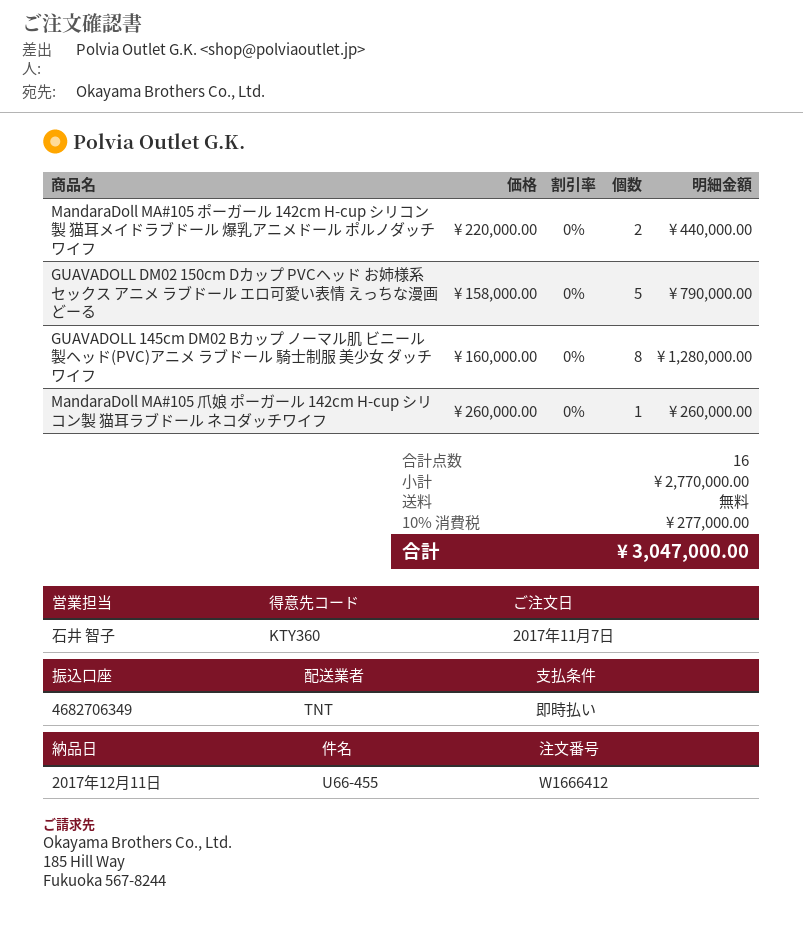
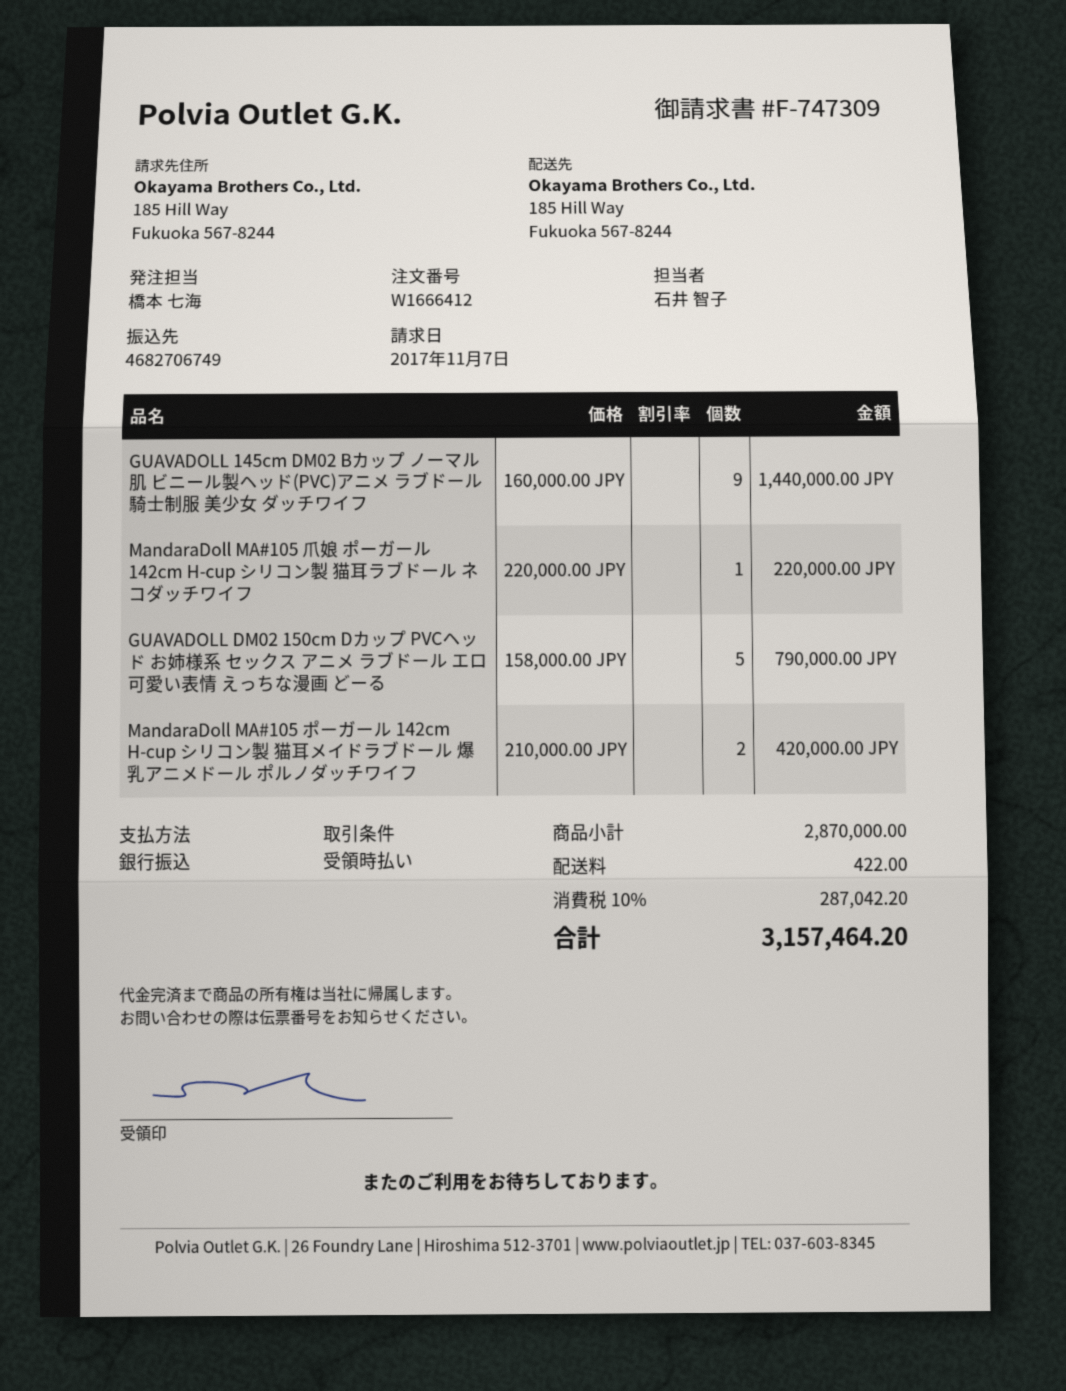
bank account: 4682706349 -> 4682706749
MandaraDoll MA#105 ポーガール 142cm H-cup シリコン製 猫耳メイドラブドール 爆乳アニメドール ポルノダッチワイフ: 2 x 220000.00 = 440000.00 -> 2 x 210000.00 = 420000.00
GUAVADOLL 145cm DM02 Bカップ ノーマル肌 ビニール製ヘッド(PVC)アニメ ラブドール 騎士制服 美少女 ダッチワイフ: 8 x 160000.00 = 1280000.00 -> 9 x 160000.00 = 1440000.00
MandaraDoll MA#105 爪娘 ポーガール 142cm H-cup シリコン製 猫耳ラブドール ネコダッチワイフ: 1 x 260000.00 = 260000.00 -> 1 x 220000.00 = 220000.00
subtotal: 2770000.00 -> 2870000.00
shipping: 0.00 -> 422.00
tax: 10% = 277000.00 -> 10% = 287042.20
total: 3047000.00 -> 3157464.20

